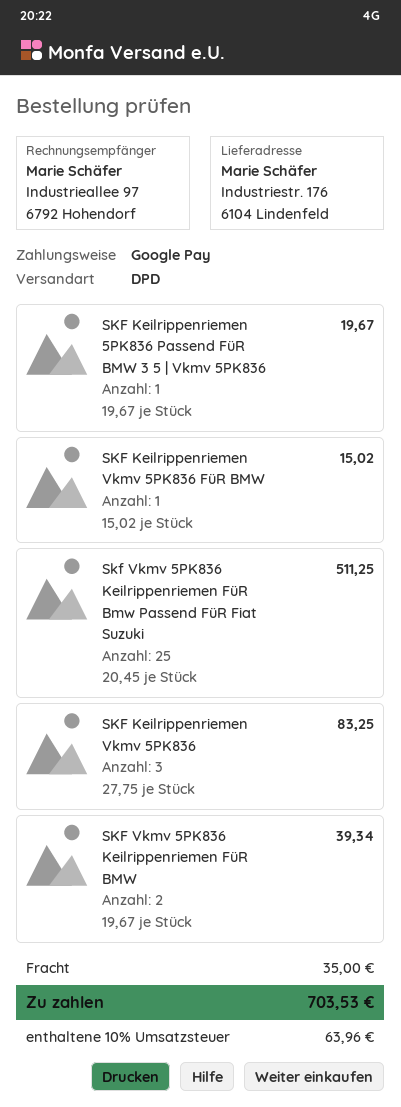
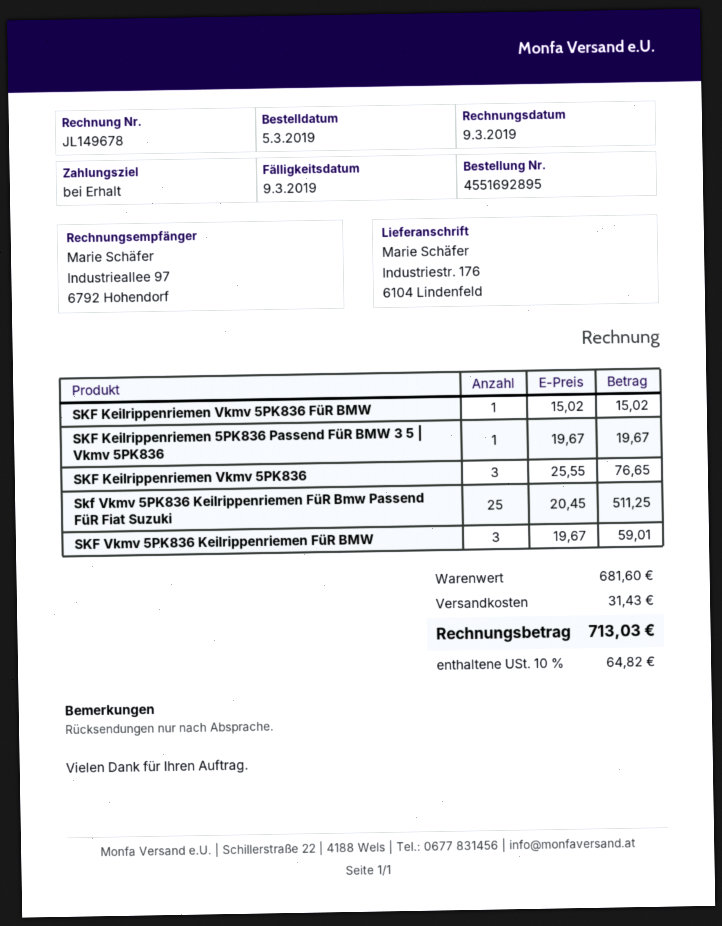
SKF Keilrippenriemen Vkmv 5PK836: 3 x 27.75 = 83.25 -> 3 x 25.55 = 76.65
SKF Vkmv 5PK836 Keilrippenriemen FüR BMW: 2 x 19.67 = 39.34 -> 3 x 19.67 = 59.01
shipping: 35.00 -> 31.43
tax: 10% = 63.96 -> 10% = 64.82
total: 703.53 -> 713.03

